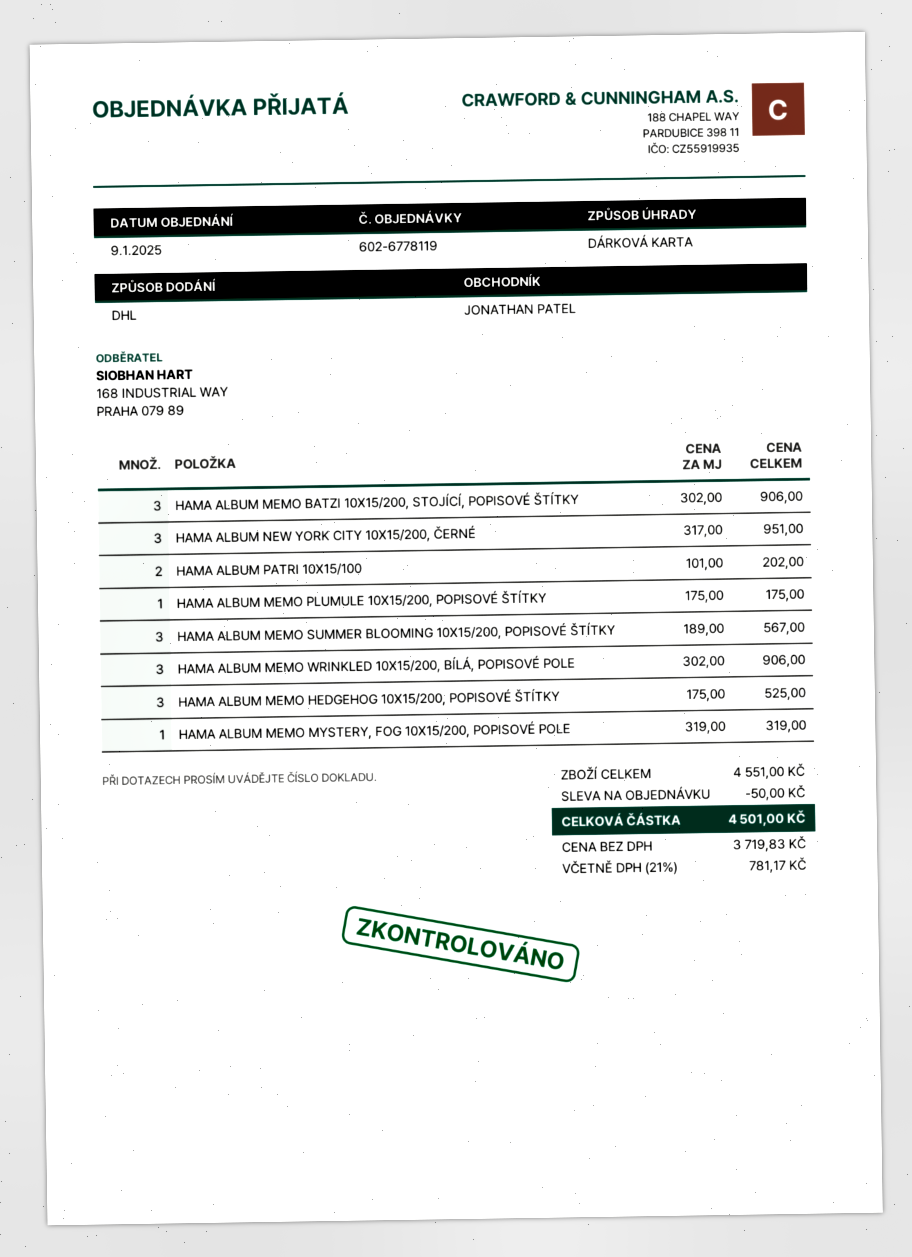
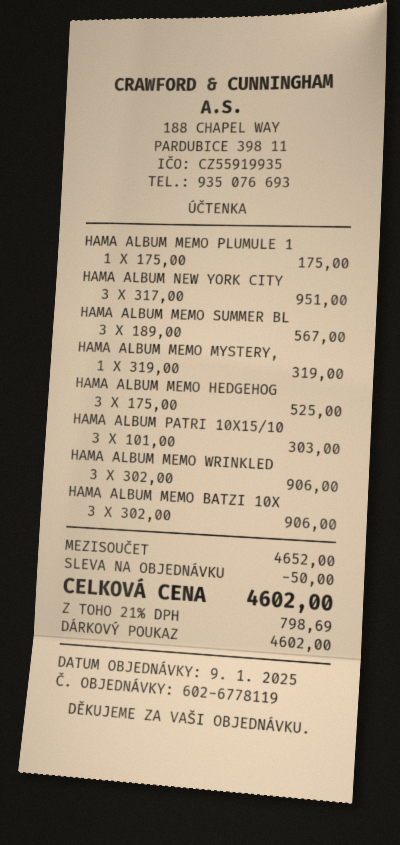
HAMA ALBUM PATRI 10X15/100: 2 x 101.00 = 202.00 -> 3 x 101.00 = 303.00
subtotal: 4551.00 -> 4652.00
tax: 21% = 781.17 -> 21% = 798.69
total: 4501.00 -> 4602.00

